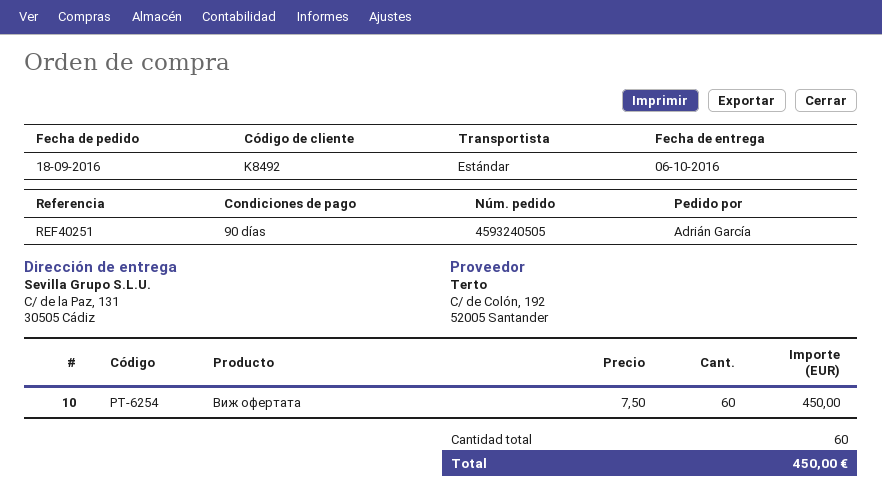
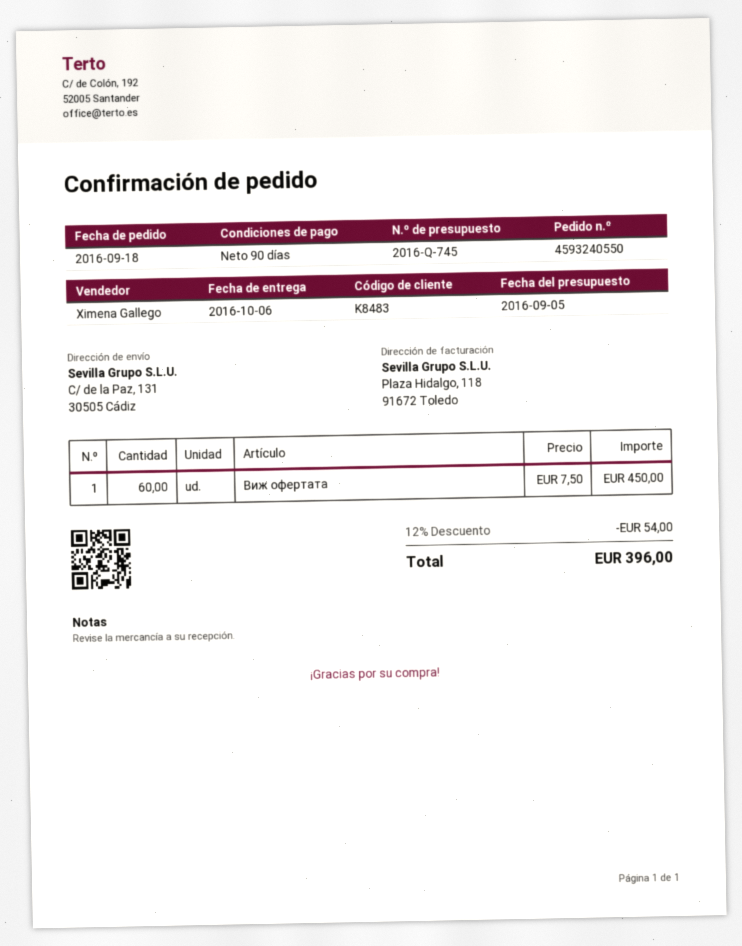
order number: 4593240505 -> 4593240550
customer number: K8492 -> K8483
discount: none -> 12% = 54.00
total: 450.00 -> 396.00

